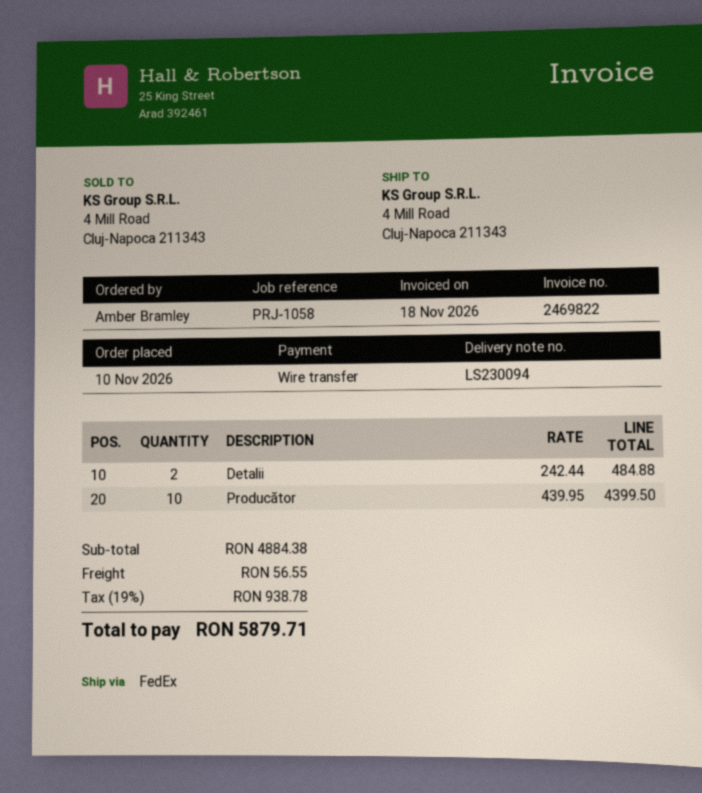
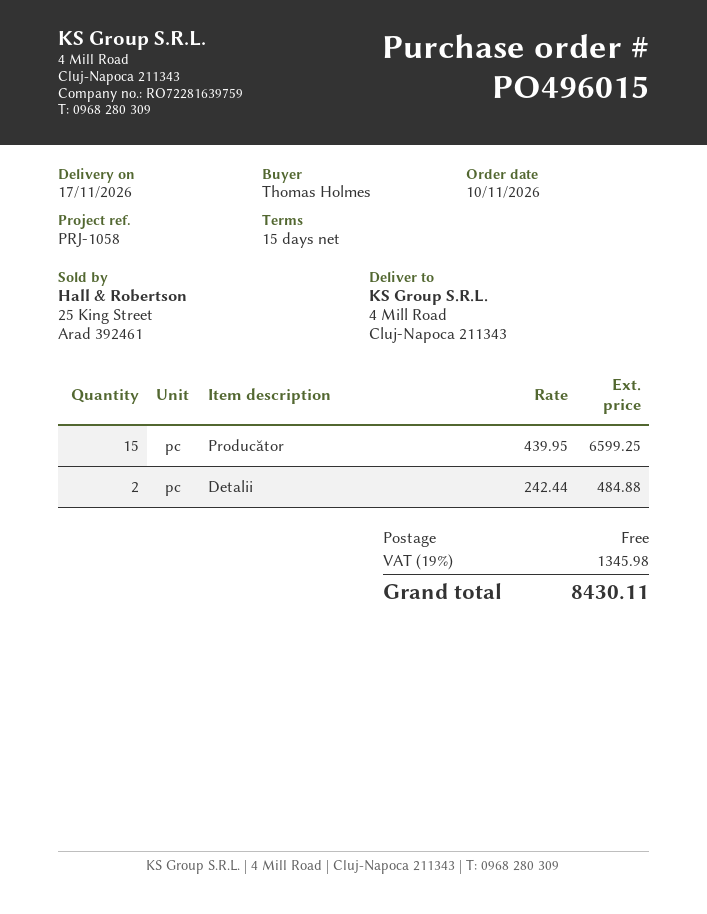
ordered by: Amber Bramley -> Thomas Holmes
Producător: 10 x 439.95 = 4399.50 -> 15 x 439.95 = 6599.25
shipping: 56.55 -> 0.00
tax: 19% = 938.78 -> 19% = 1345.98
total: 5879.71 -> 8430.11

